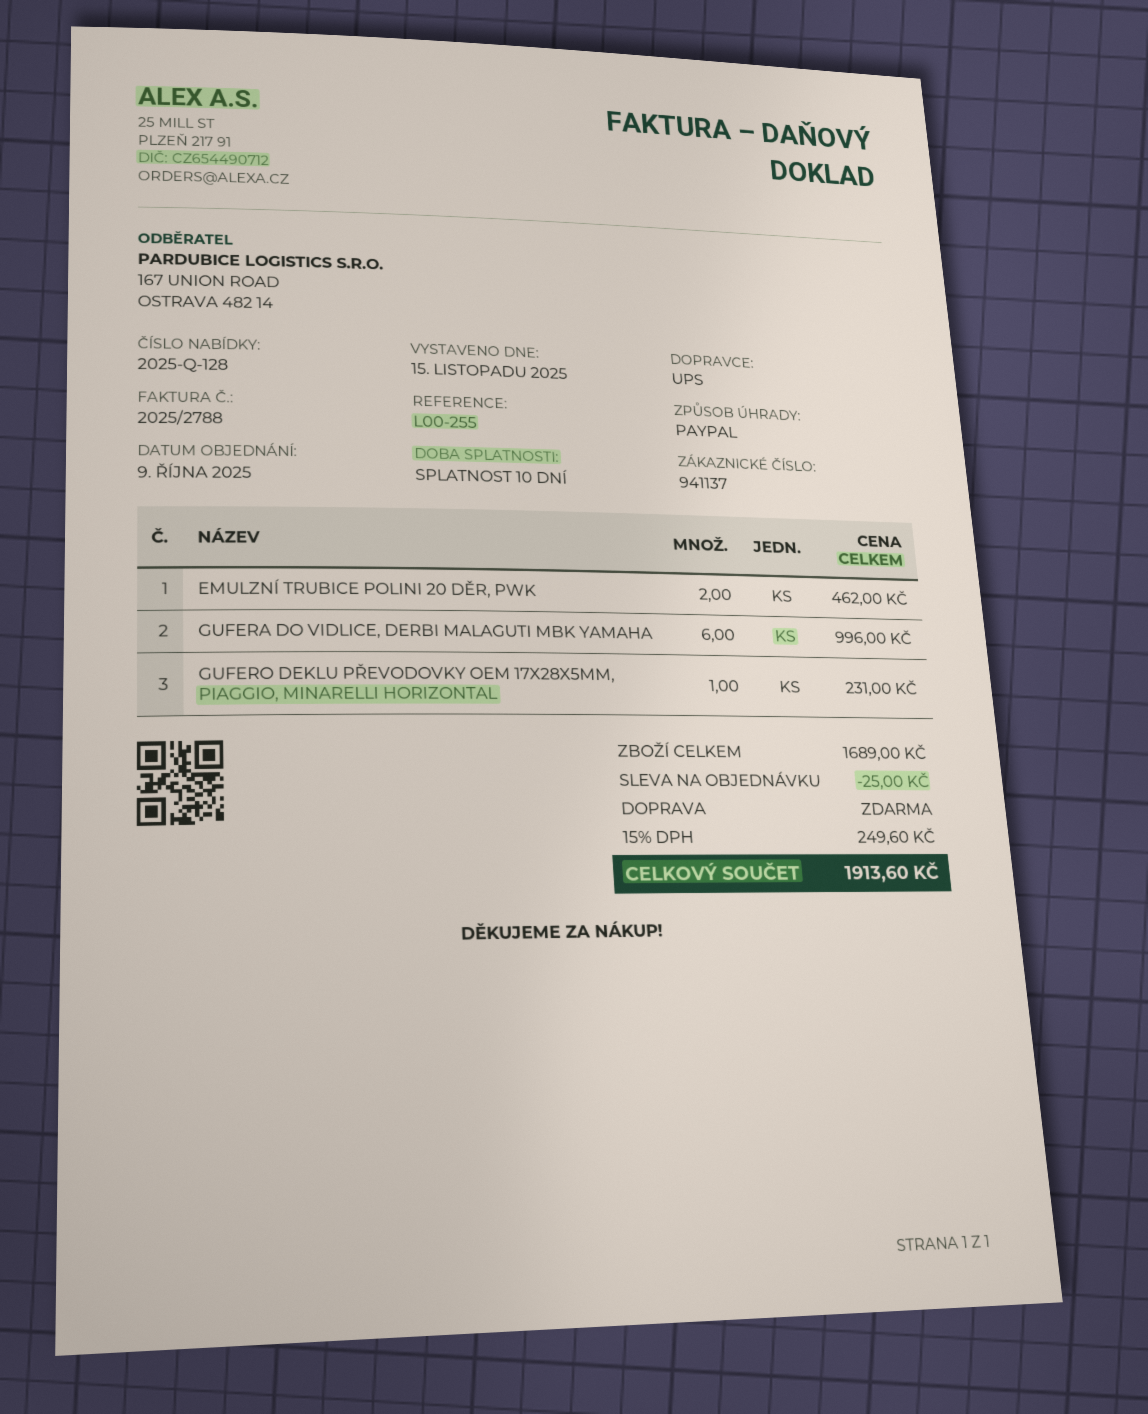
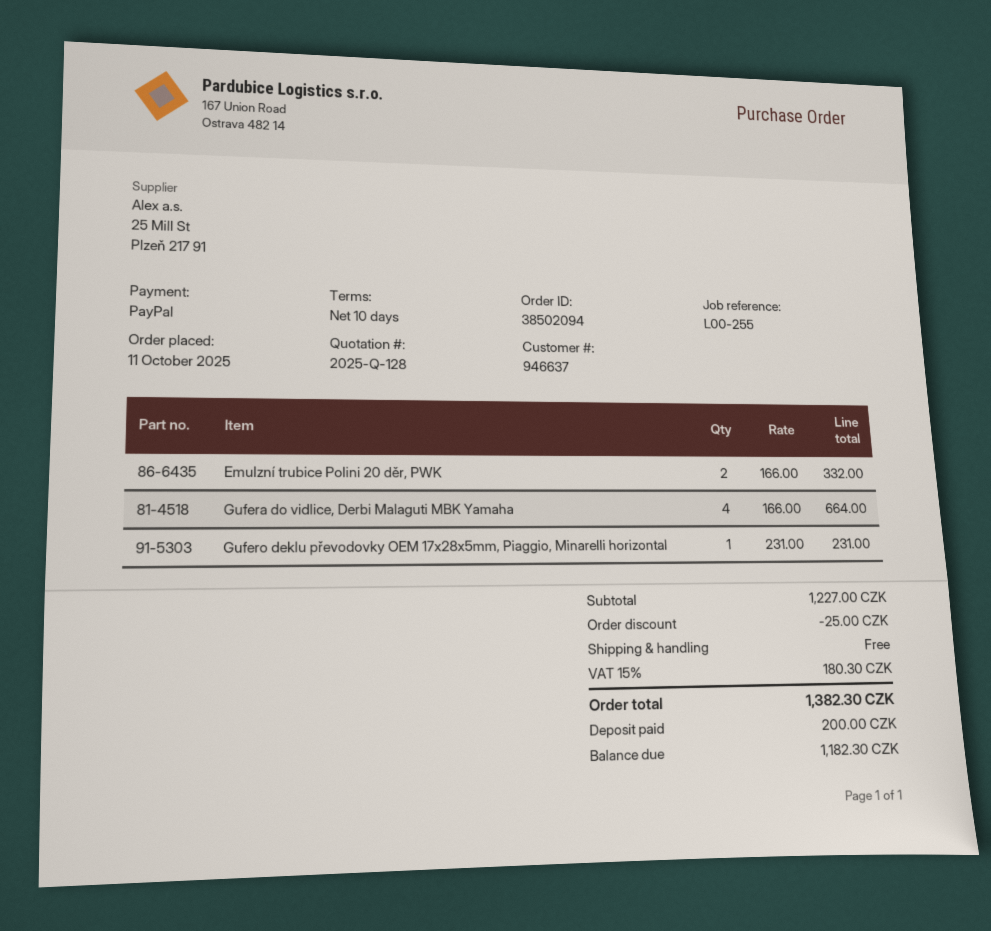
order date: 2025-10-09 -> 2025-10-11
customer number: 941137 -> 946637
EMULZNÍ TRUBICE POLINI 20 DĚR, PWK: 2 for 462.00 -> 2 for 332.00
GUFERA DO VIDLICE, DERBI MALAGUTI MBK YAMAHA: 6 for 996.00 -> 4 for 664.00
subtotal: 1689.00 -> 1227.00
tax: 15% = 249.60 -> 15% = 180.30
total: 1913.60 -> 1382.30

